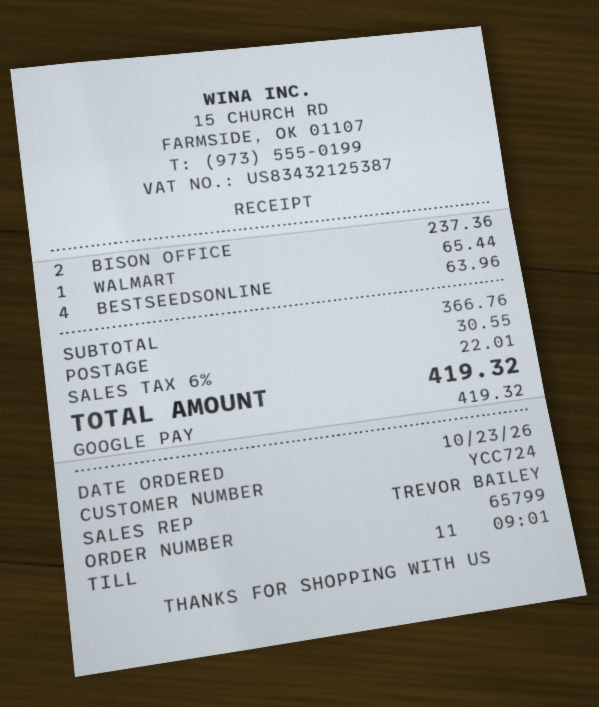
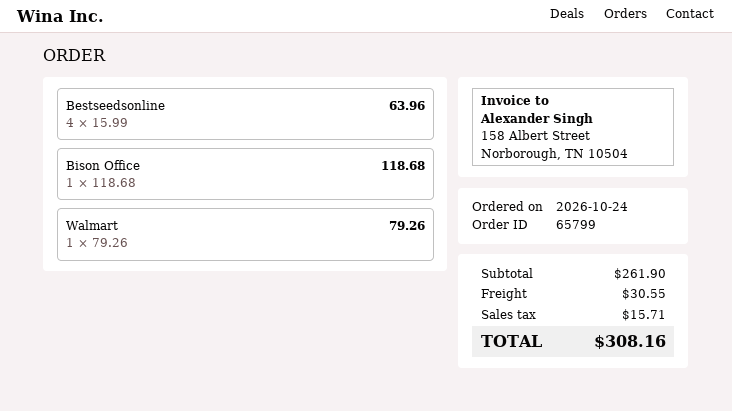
order date: 2026-10-23 -> 2026-10-24
BISON OFFICE: 2 for 237.36 -> 1 for 118.68
WALMART: 1 for 65.44 -> 1 for 79.26
subtotal: 366.76 -> 261.90
tax: 22.01 -> 15.71
total: 419.32 -> 308.16

